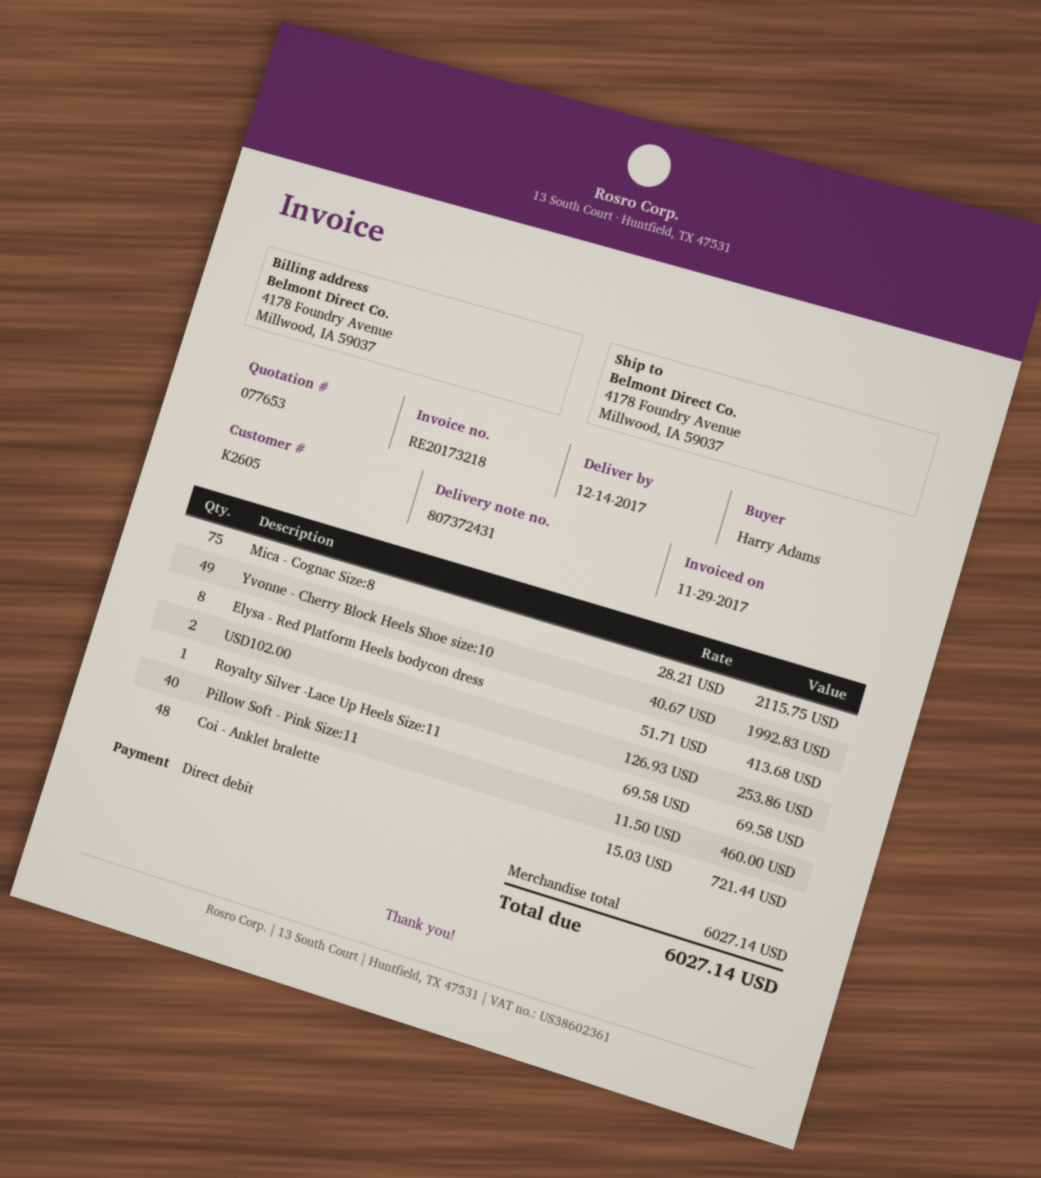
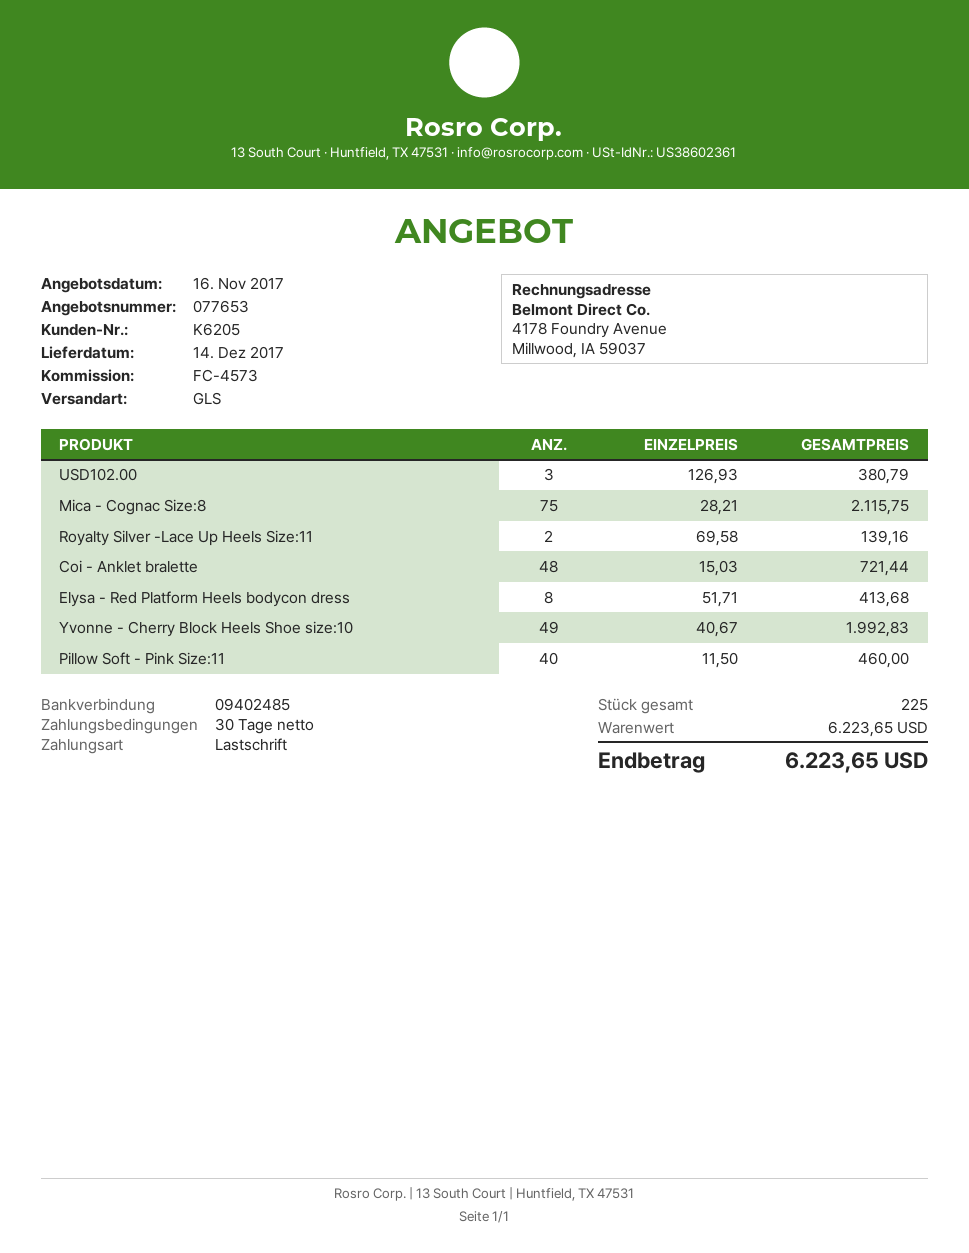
customer number: K2605 -> K6205
USD102.00: 2 x 126.93 = 253.86 -> 3 x 126.93 = 380.79
Royalty Silver -Lace Up Heels Size:11: 1 x 69.58 = 69.58 -> 2 x 69.58 = 139.16
subtotal: 6027.14 -> 6223.65
total: 6027.14 -> 6223.65

